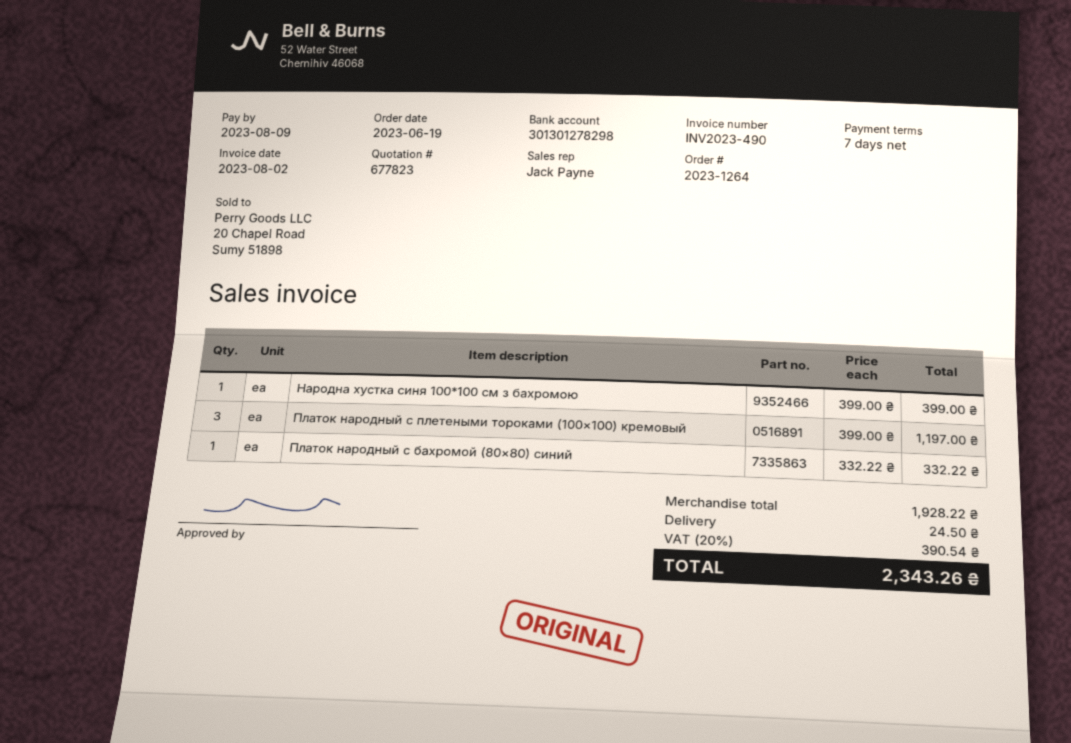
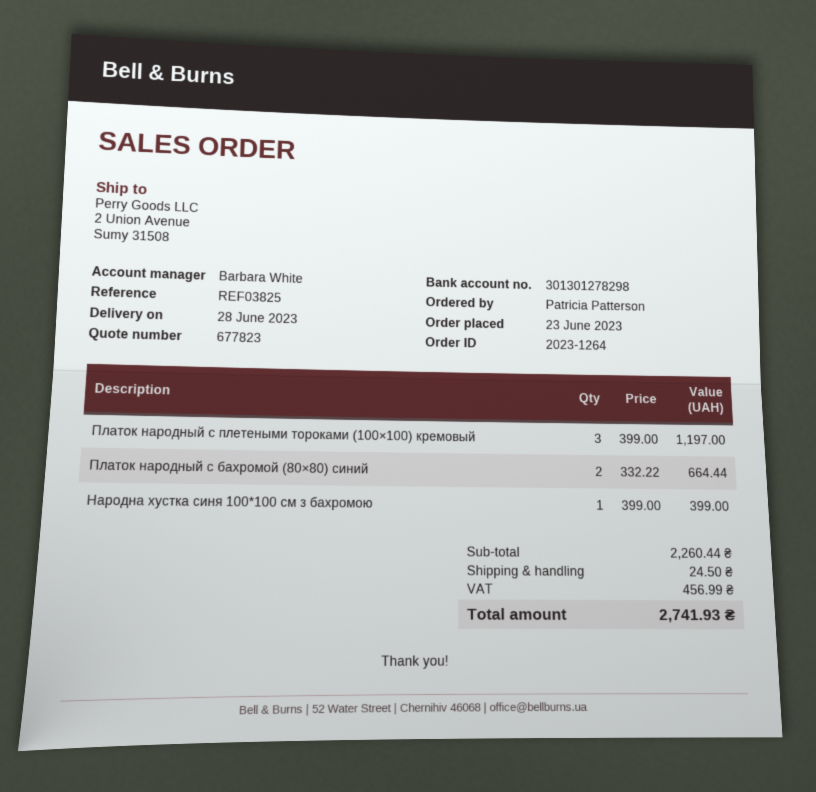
order date: 2023-06-19 -> 2023-06-23
sales rep: Jack Payne -> Barbara White
Платок народный с бахромой (80×80) синий: 1 x 332.22 = 332.22 -> 2 x 332.22 = 664.44
subtotal: 1928.22 -> 2260.44
tax: 390.54 -> 456.99
total: 2343.26 -> 2741.93

